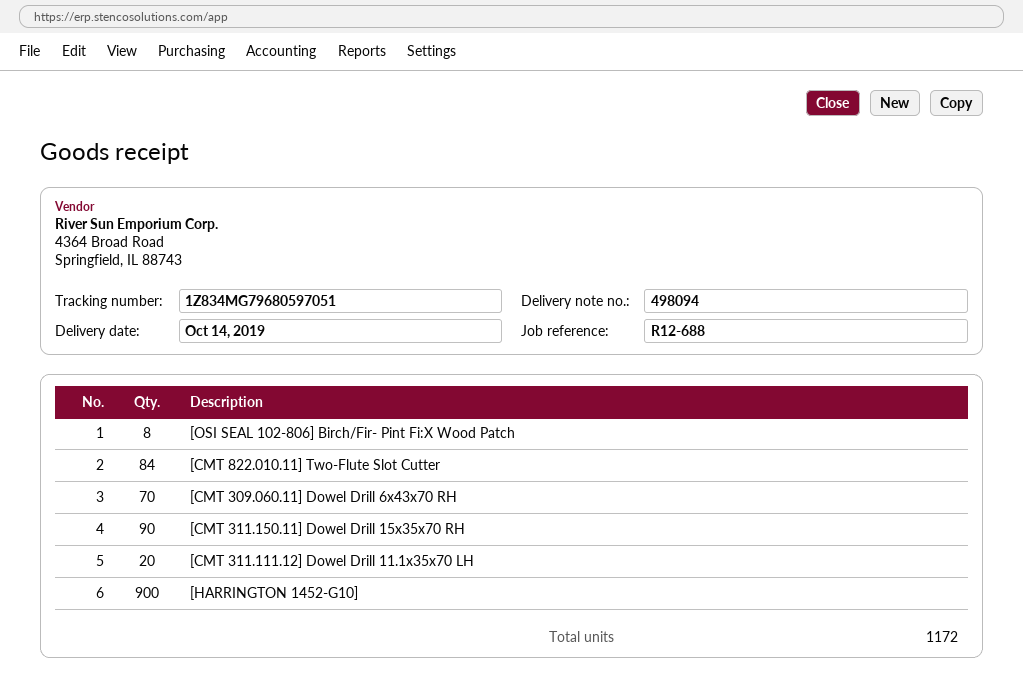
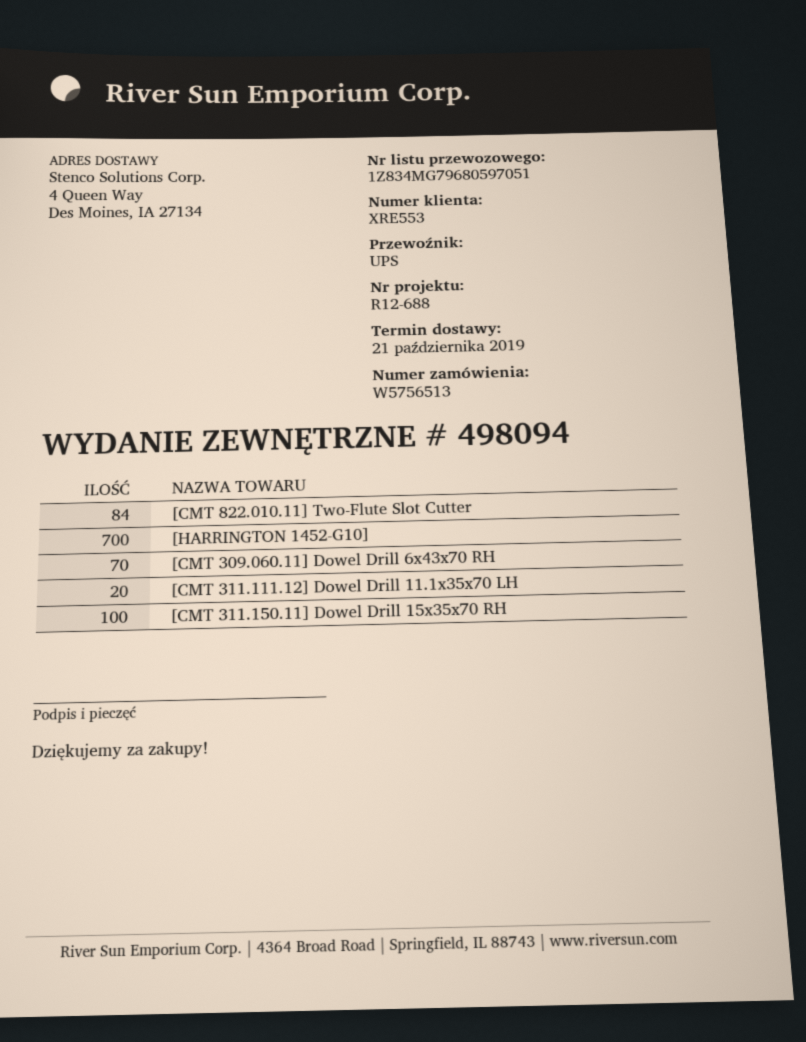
delivery date: 2019-10-14 -> 2019-10-21
[OSI SEAL 102-806] Birch/Fir- Pint Fi:X Wood Patch: 8 -> none
[CMT 311.150.11] Dowel Drill 15x35x70 RH: 90 -> 100
[HARRINGTON 1452-G10]: 900 -> 700

